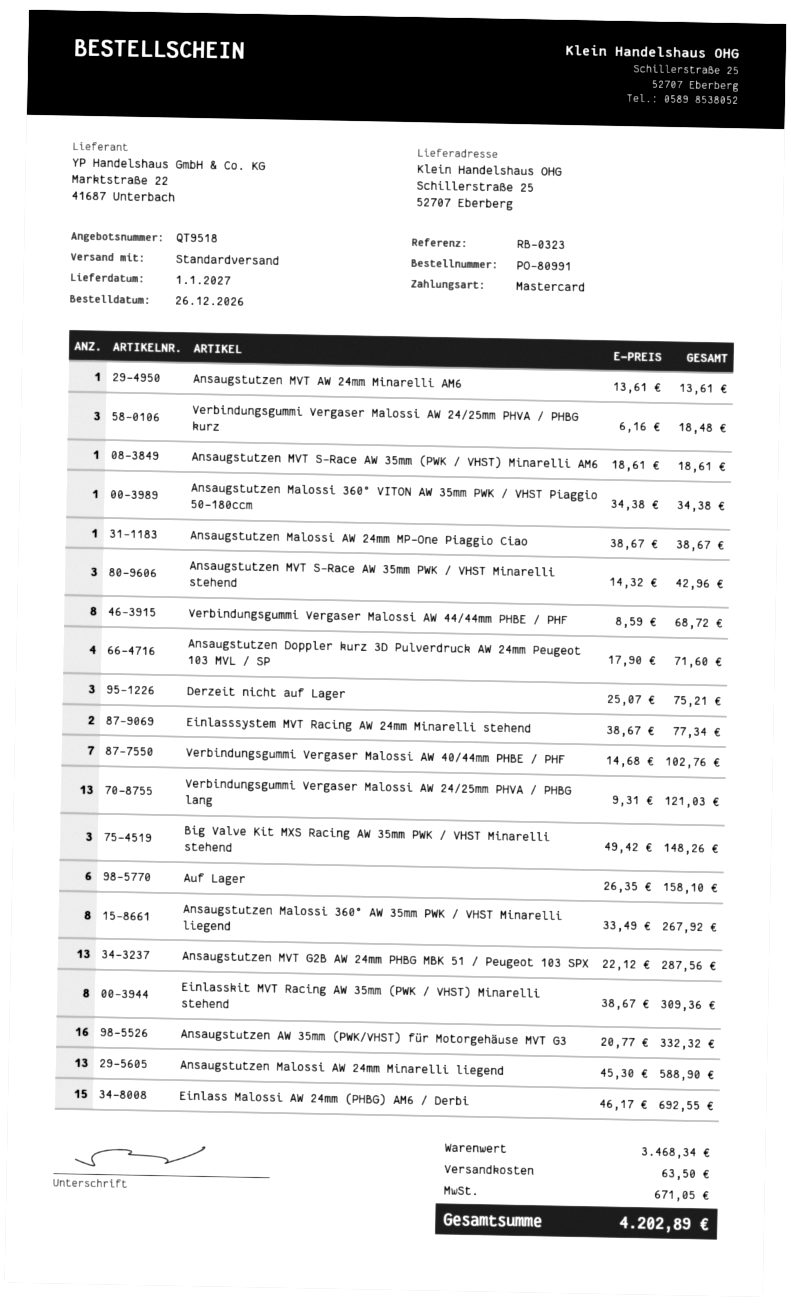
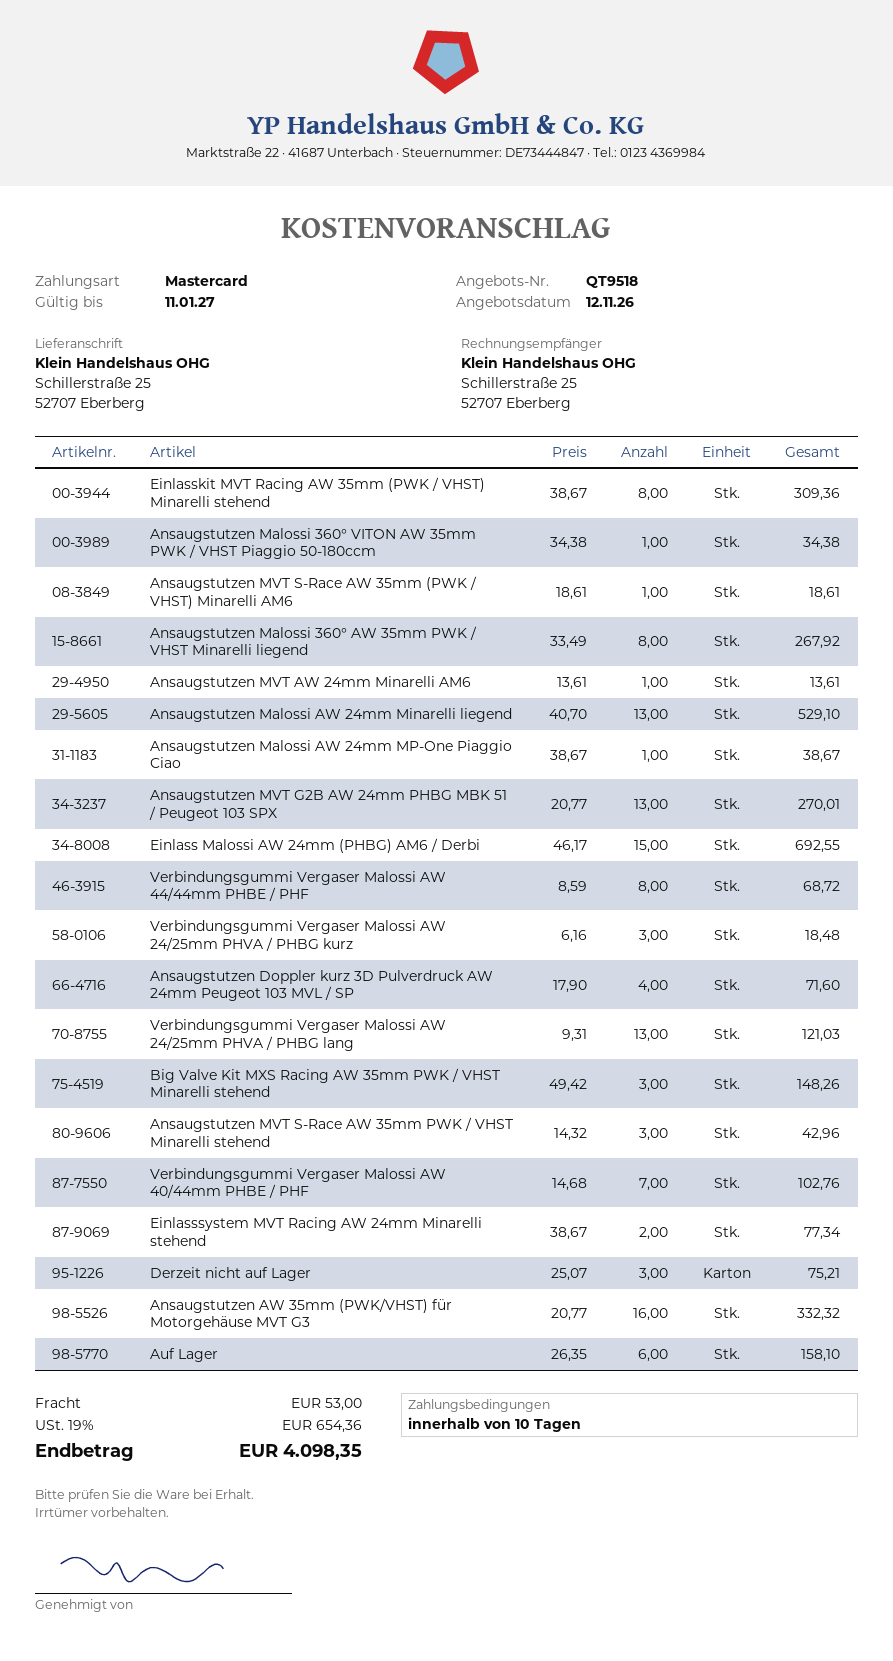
Ansaugstutzen MVT G2B AW 24mm PHBG MBK 51 / Peugeot 103 SPX: 13 x 22.12 = 287.56 -> 13 x 20.77 = 270.01
Ansaugstutzen Malossi AW 24mm Minarelli liegend: 13 x 45.30 = 588.90 -> 13 x 40.70 = 529.10
shipping: 63.50 -> 53.00
tax: 671.05 -> 654.36
total: 4202.89 -> 4098.35

